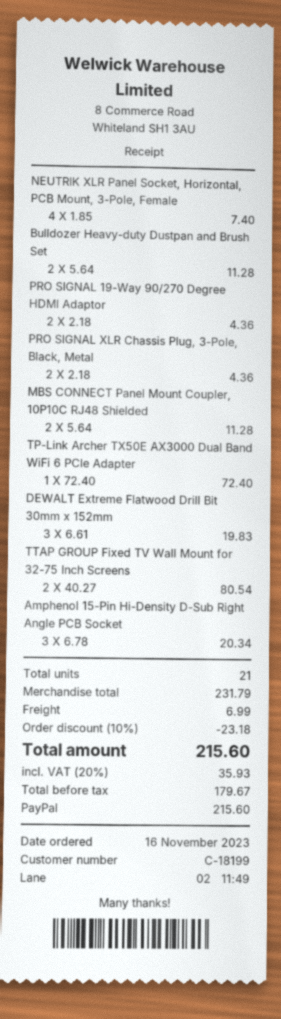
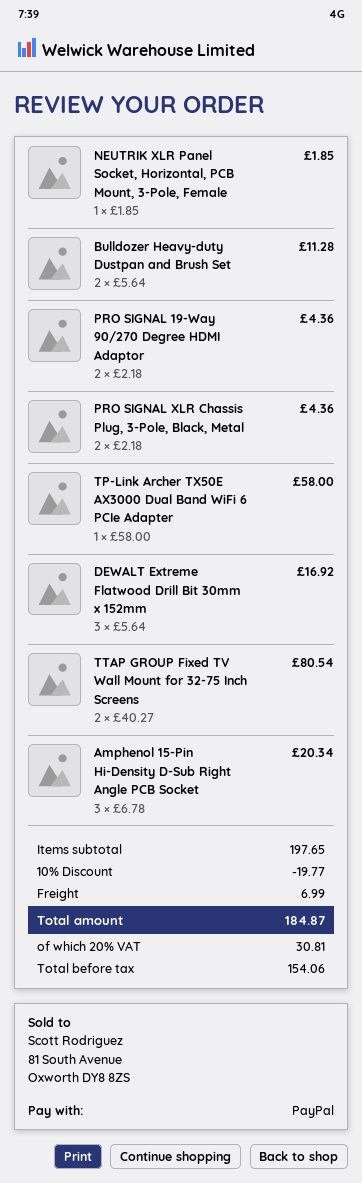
NEUTRIK XLR Panel Socket, Horizontal, PCB Mount, 3-Pole, Female: 4 x 1.85 = 7.40 -> 1 x 1.85 = 1.85
MBS CONNECT Panel Mount Coupler, 10P10C RJ48 Shielded: 2 x 5.64 = 11.28 -> none
TP-Link Archer TX50E AX3000 Dual Band WiFi 6 PCIe Adapter: 1 x 72.40 = 72.40 -> 1 x 58.00 = 58.00
DEWALT Extreme Flatwood Drill Bit 30mm x 152mm: 3 x 6.61 = 19.83 -> 3 x 5.64 = 16.92
subtotal: 231.79 -> 197.65
discount: 10% = 23.18 -> 10% = 19.77
net: 179.67 -> 154.06
tax: 20% = 35.93 -> 20% = 30.81
total: 215.60 -> 184.87

